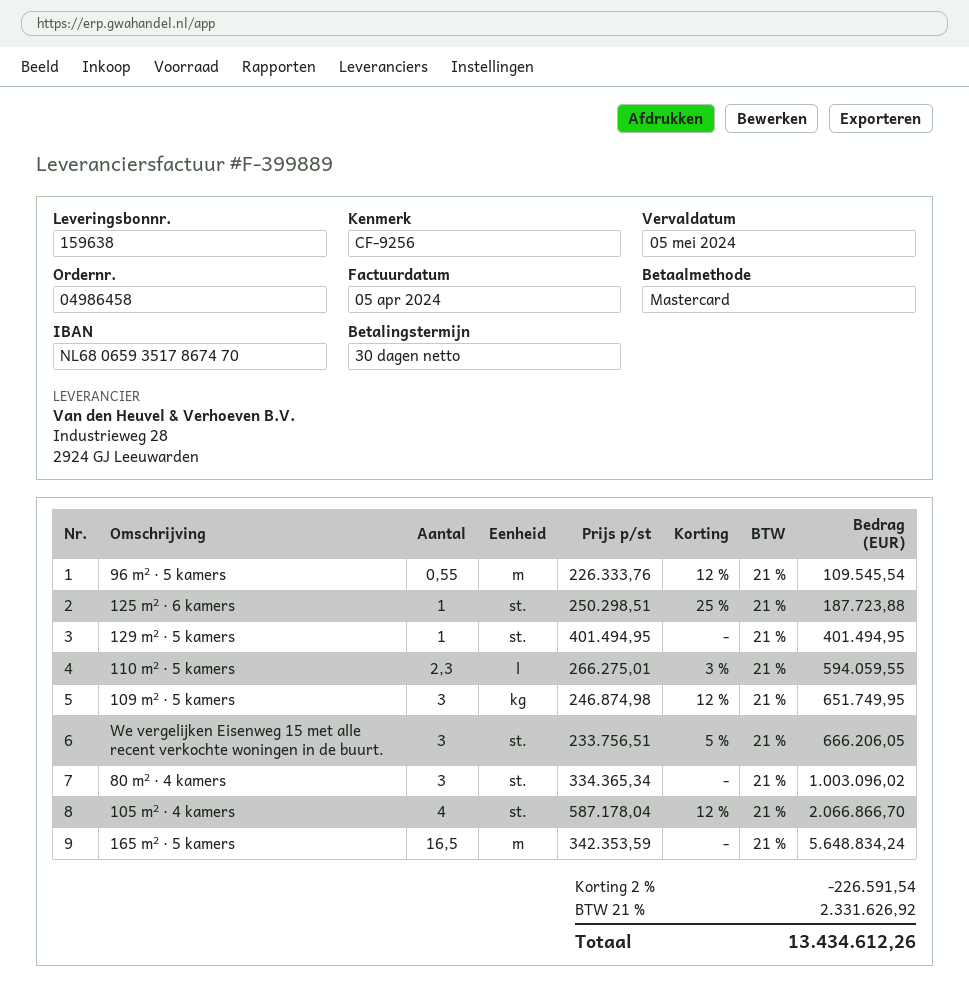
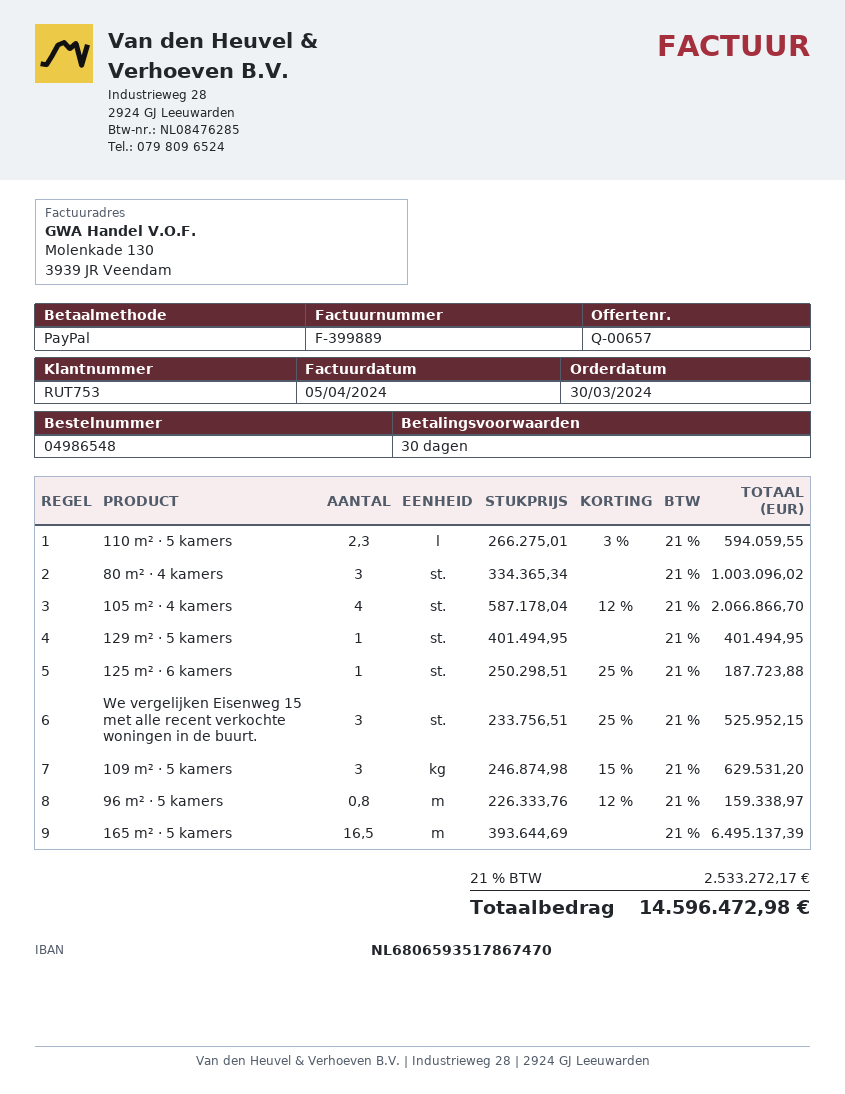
order number: 04986458 -> 04986548
payment method: Mastercard -> PayPal
96 m² · 5 kamers: 0.55 x 226333.76 - 12% = 109545.54 -> 0.8 x 226333.76 - 12% = 159338.97
109 m² · 5 kamers: 3 x 246874.98 - 12% = 651749.95 -> 3 x 246874.98 - 15% = 629531.20
We vergelijken Eisenweg 15 met alle recent verkochte woningen in de buurt.: 3 x 233756.51 - 5% = 666206.05 -> 3 x 233756.51 - 25% = 525952.15
165 m² · 5 kamers: 16.5 x 342353.59 = 5648834.24 -> 16.5 x 393644.69 = 6495137.39
discount: 2% = 226591.54 -> none
tax: 21% = 2331626.92 -> 21% = 2533272.17
total: 13434612.26 -> 14596472.98

